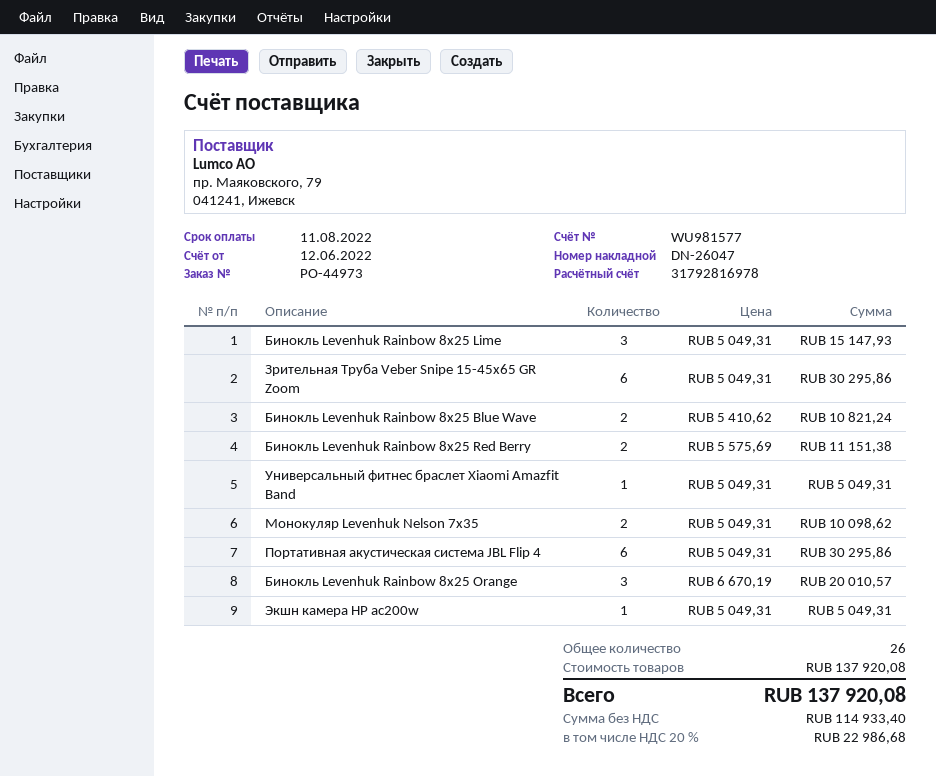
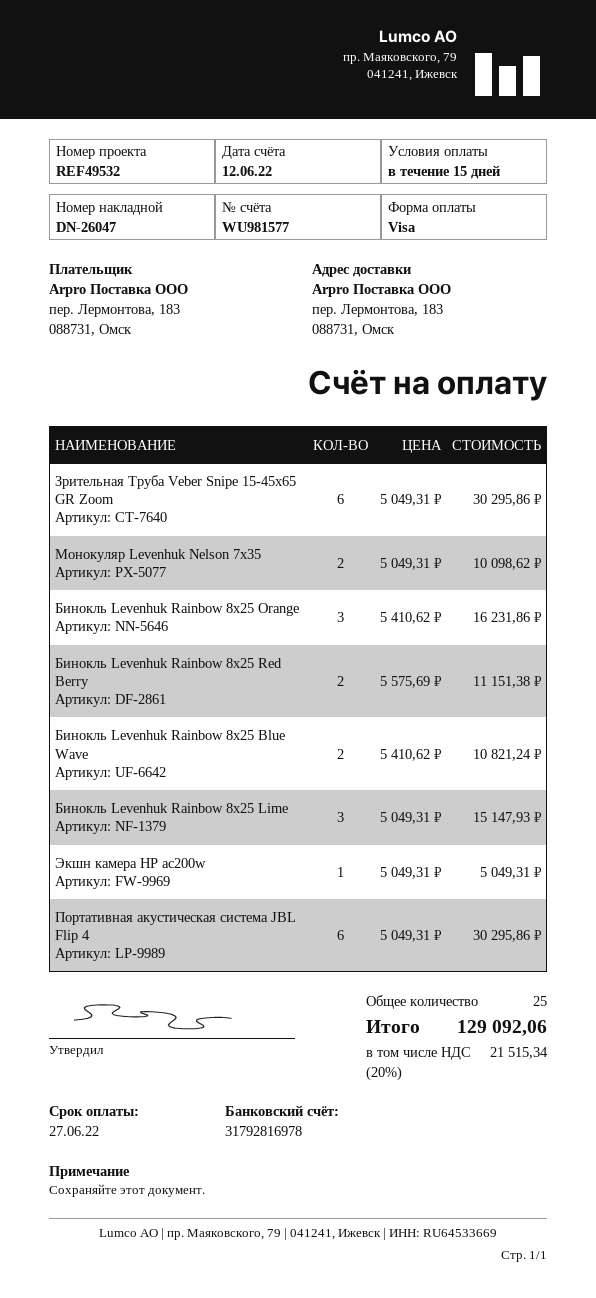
due date: 2022-08-11 -> 2022-06-27
Универсальный фитнес браслет Xiaomi Amazfit Band: 1 x 5049.31 = 5049.31 -> none
Бинокль Levenhuk Rainbow 8x25 Orange: 3 x 6670.19 = 20010.57 -> 3 x 5410.62 = 16231.86
total quantity: 26 -> 25
tax: 20% = 22986.68 -> 20% = 21515.34
total: 137920.08 -> 129092.06

